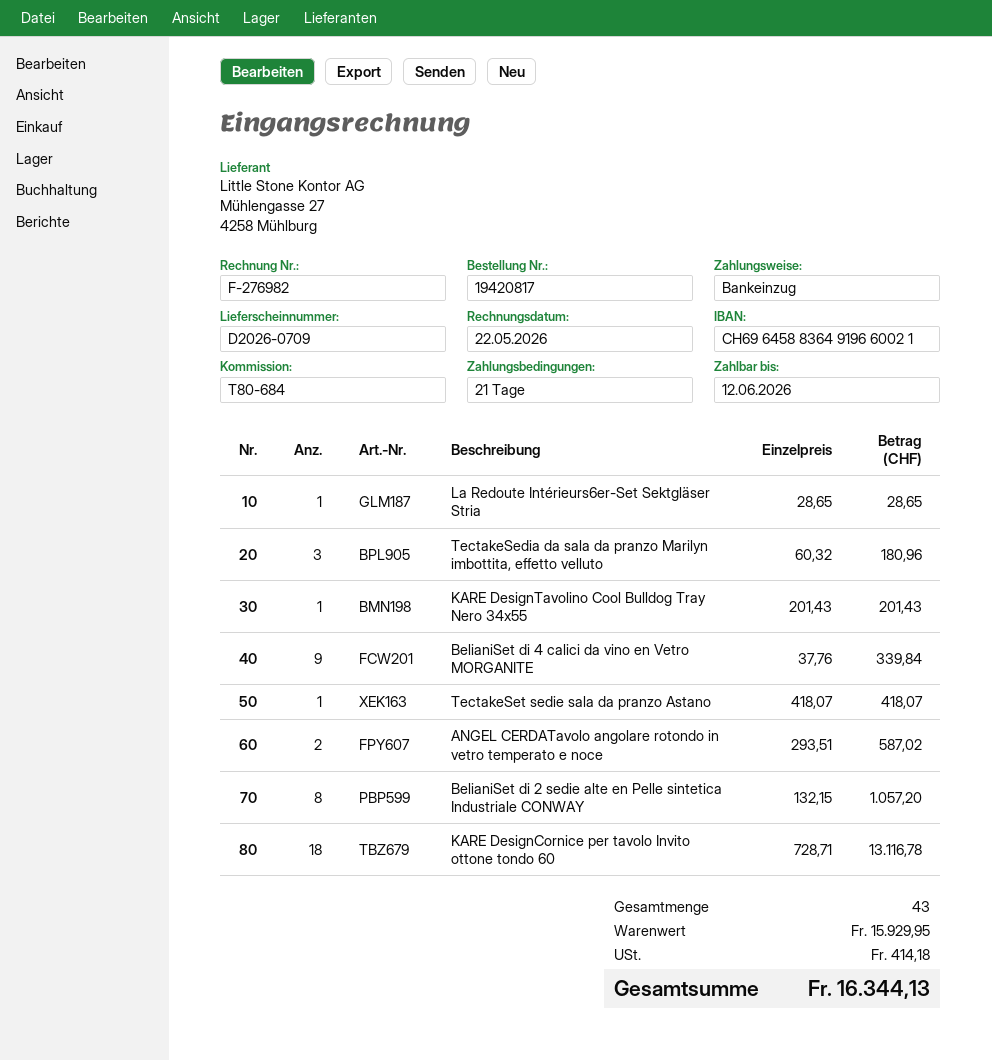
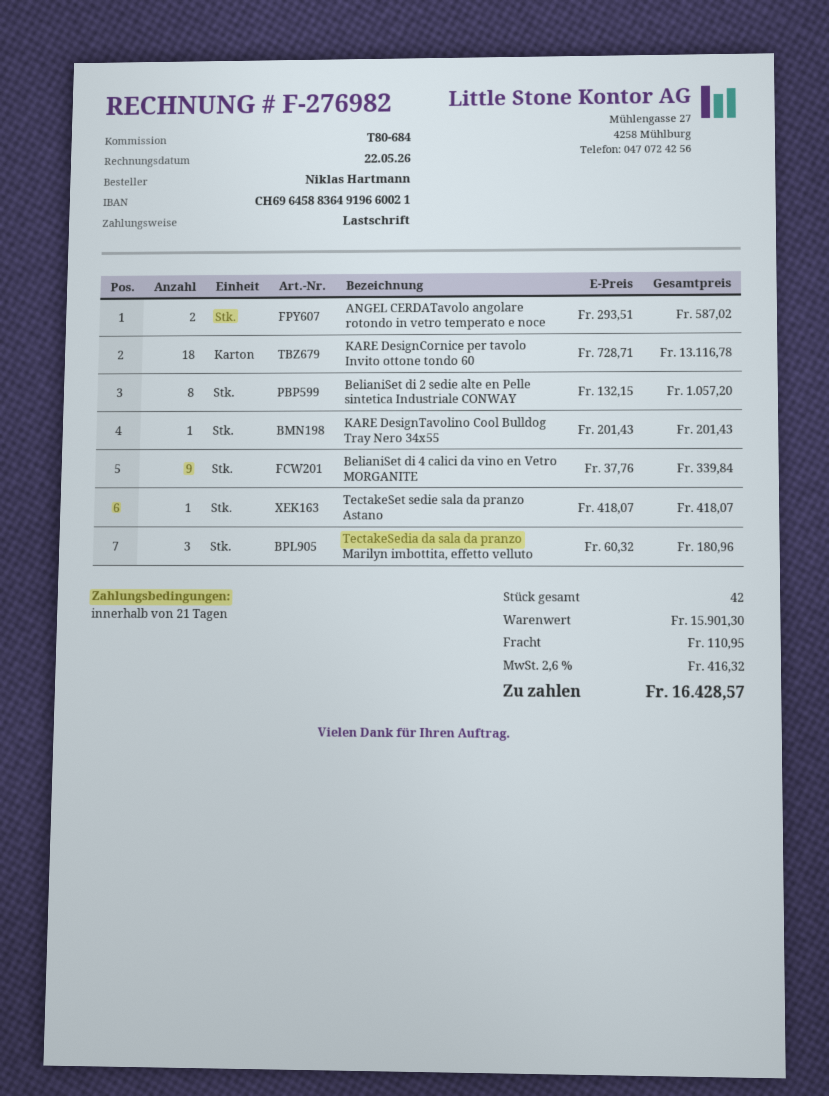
La Redoute Intérieurs6er-Set Sektgläser Stria: 1 x 28.65 = 28.65 -> none
total quantity: 43 -> 42
subtotal: 15929.95 -> 15901.30
shipping: none -> 110.95
tax: 414.18 -> 416.32
total: 16344.13 -> 16428.57

